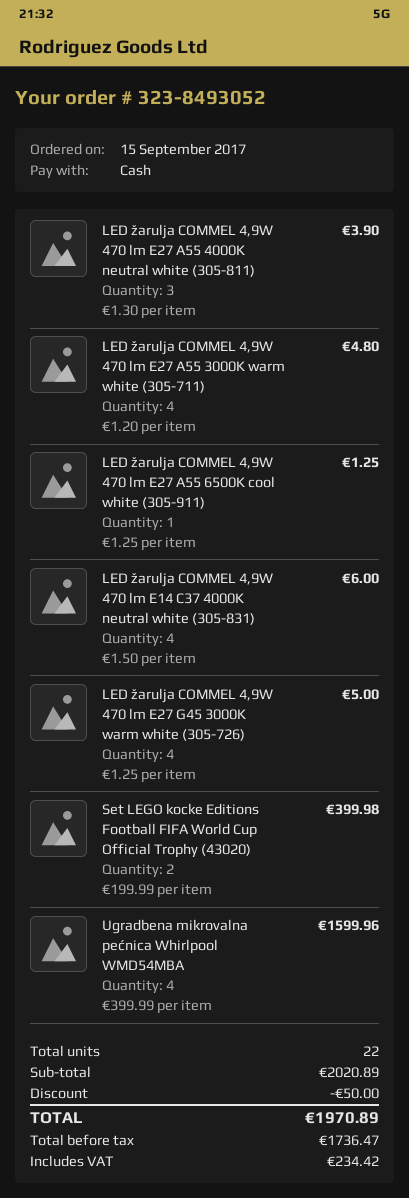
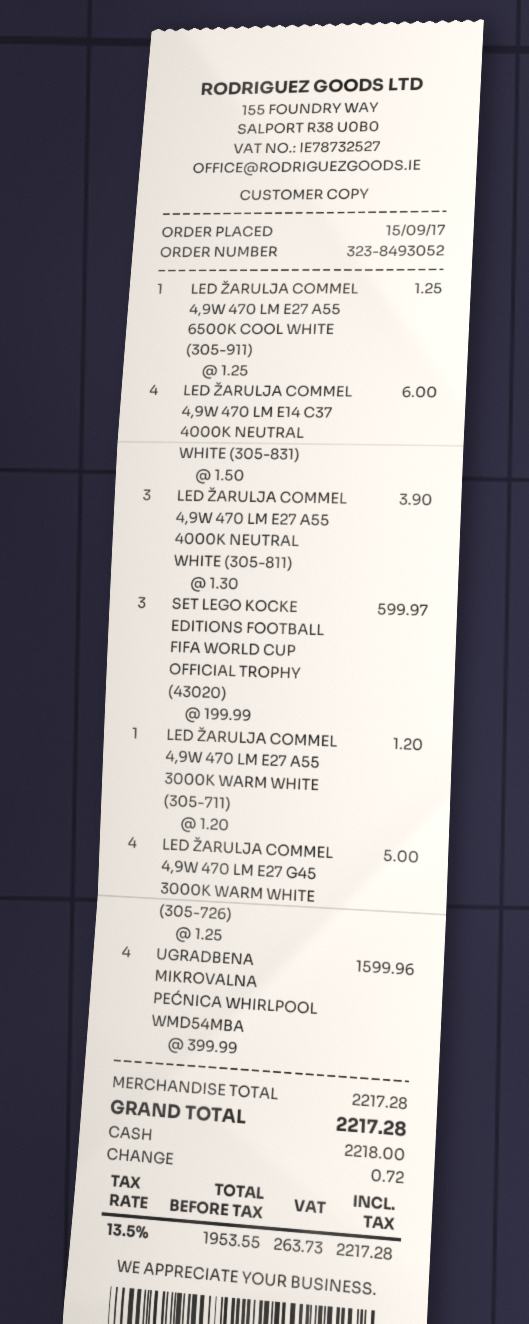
LED žarulja COMMEL 4,9W 470 lm E27 A55 3000K warm white (305-711): 4 x 1.20 = 4.80 -> 1 x 1.20 = 1.20
Set LEGO kocke Editions Football FIFA World Cup Official Trophy (43020): 2 x 199.99 = 399.98 -> 3 x 199.99 = 599.97
subtotal: 2020.89 -> 2217.28
discount: 50.00 -> none
net: 1736.47 -> 1953.55
tax: 234.42 -> 263.73
total: 1970.89 -> 2217.28

